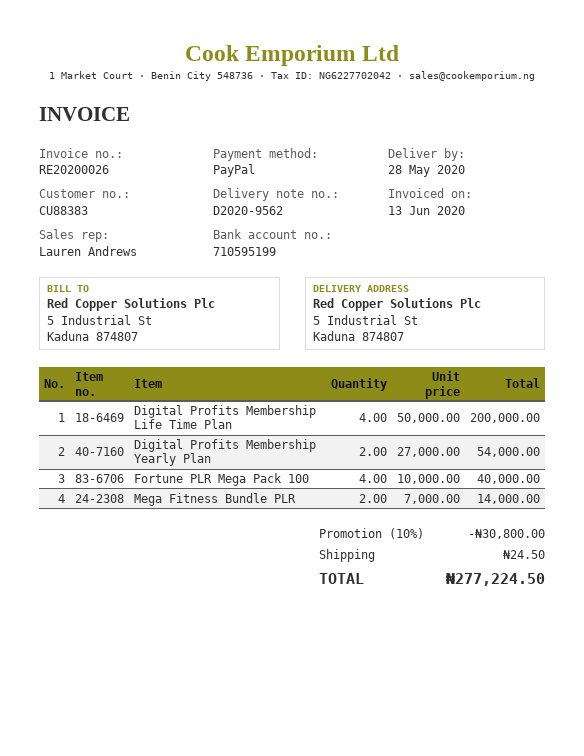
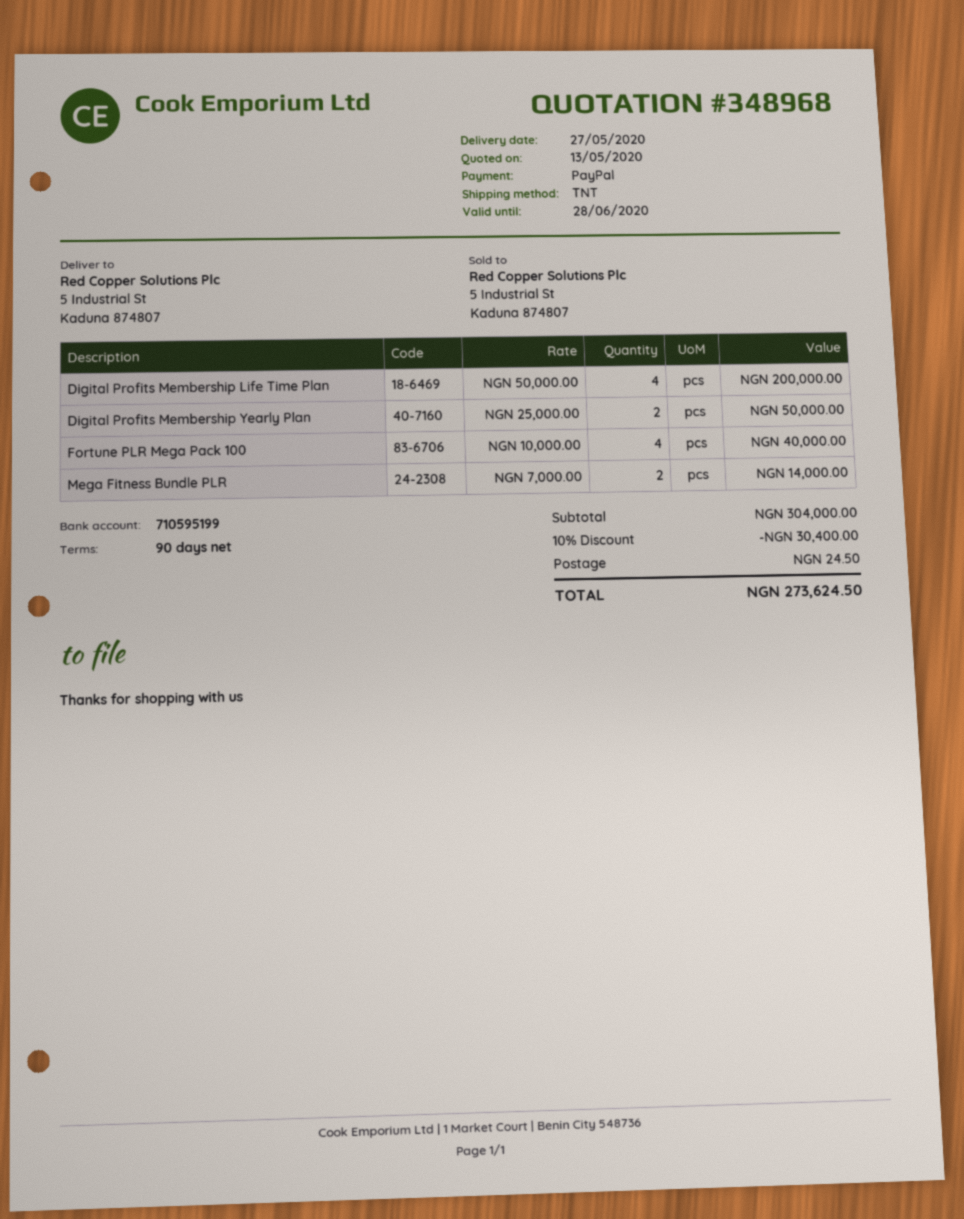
delivery date: 2020-05-28 -> 2020-05-27
Digital Profits Membership Yearly Plan: 2 x 27000.00 = 54000.00 -> 2 x 25000.00 = 50000.00
discount: 10% = 30800.00 -> 10% = 30400.00
total: 277224.50 -> 273624.50

